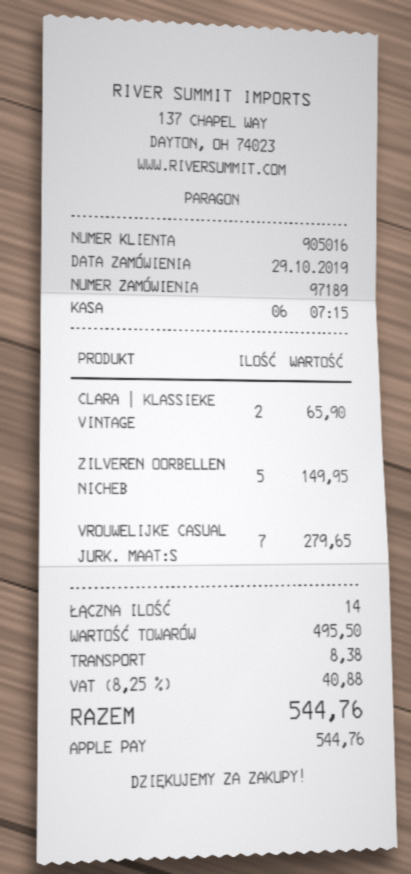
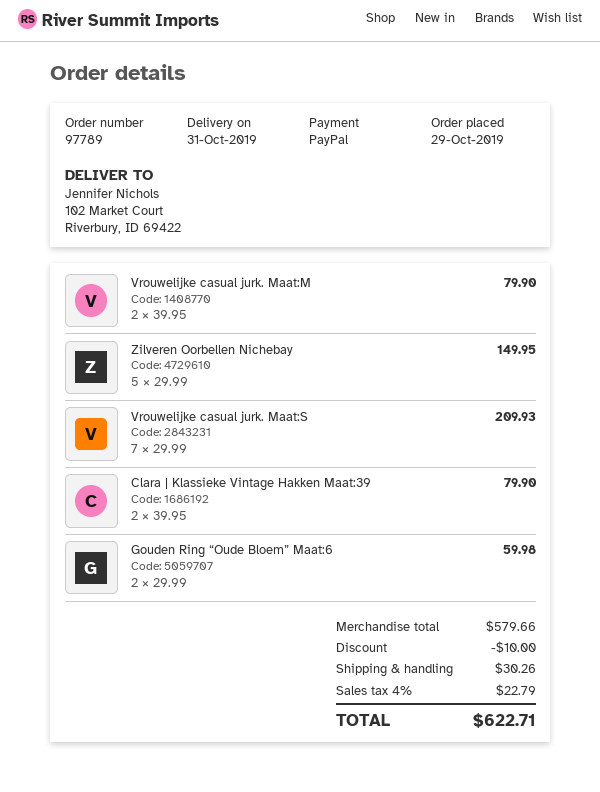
order number: 97189 -> 97789
payment method: Apple Pay -> PayPal
CLARA | KLASSIEKE VINTAGE: 2 for 65.90 -> 2 for 79.90
VROUWELIJKE CASUAL JURK. MAAT:S: 7 for 279.65 -> 7 for 209.93
Vrouwelijke casual jurk. Maat:M: none -> 2 for 79.90
Gouden Ring “Oude Bloem” Maat:6: none -> 2 for 59.98
subtotal: 495.50 -> 579.66
discount: none -> 10.00
shipping: 8.38 -> 30.26
tax: 8.25% = 40.88 -> 4% = 22.79
total: 544.76 -> 622.71

